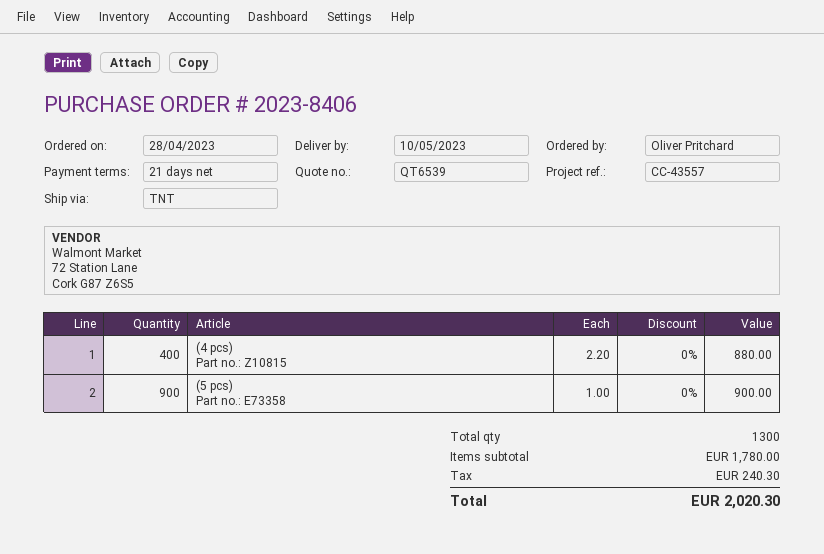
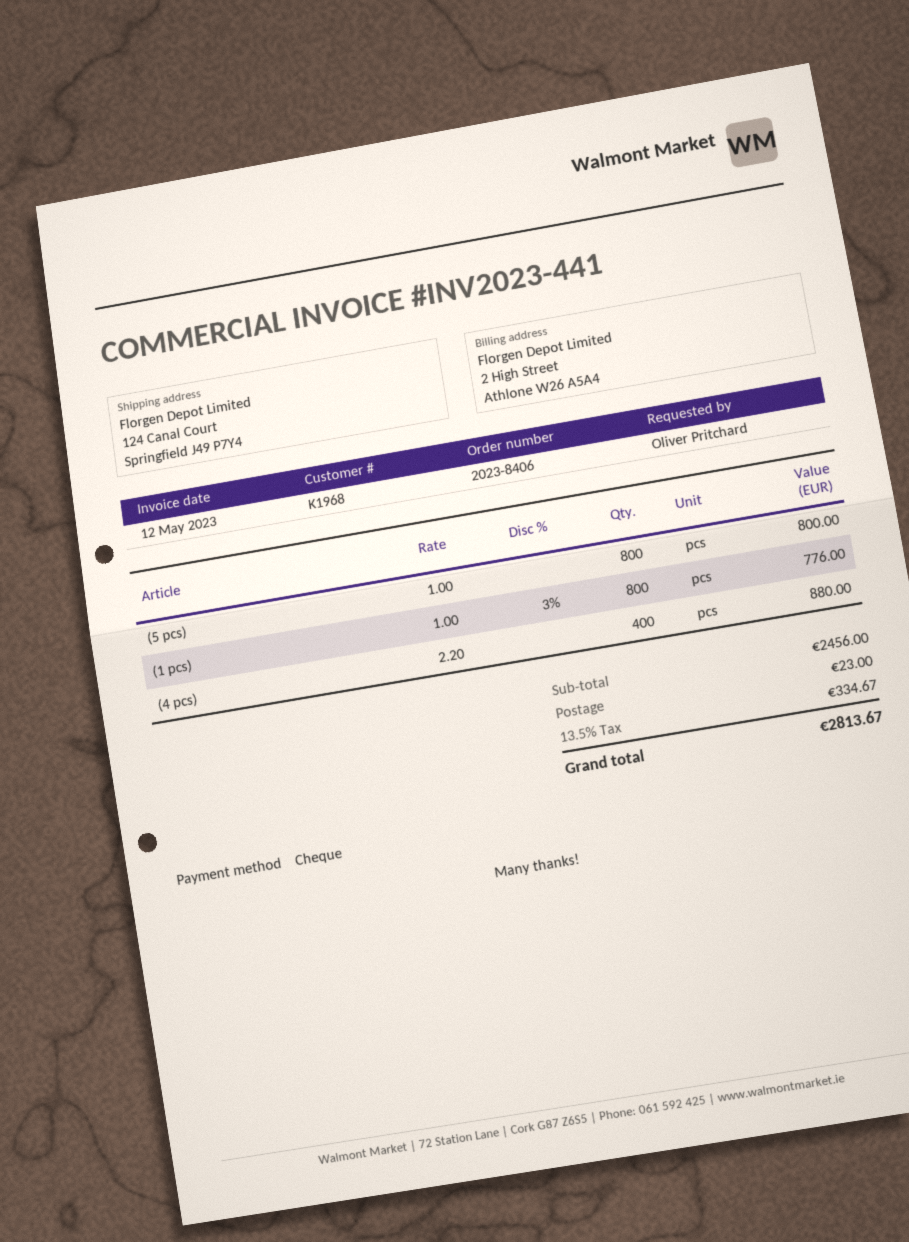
(5 pcs): 900 x 1.00 = 900.00 -> 800 x 1.00 = 800.00
(1 pcs): none -> 800 x 1.00 - 3% = 776.00
subtotal: 1780.00 -> 2456.00
shipping: none -> 23.00
tax: 240.30 -> 334.67
total: 2020.30 -> 2813.67

